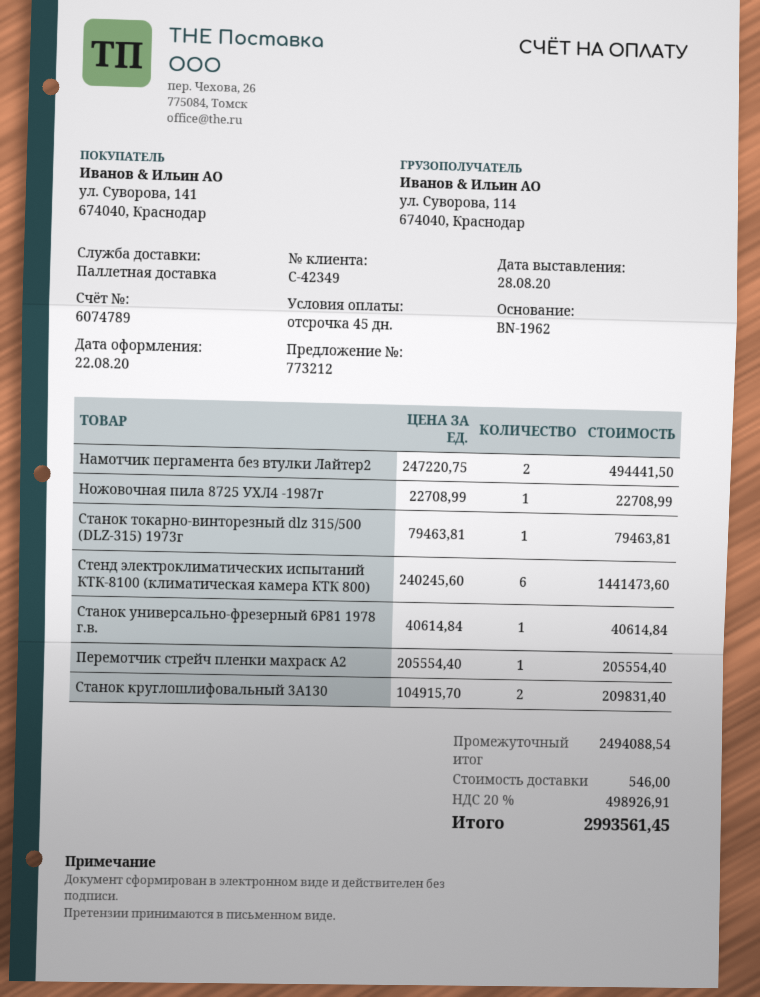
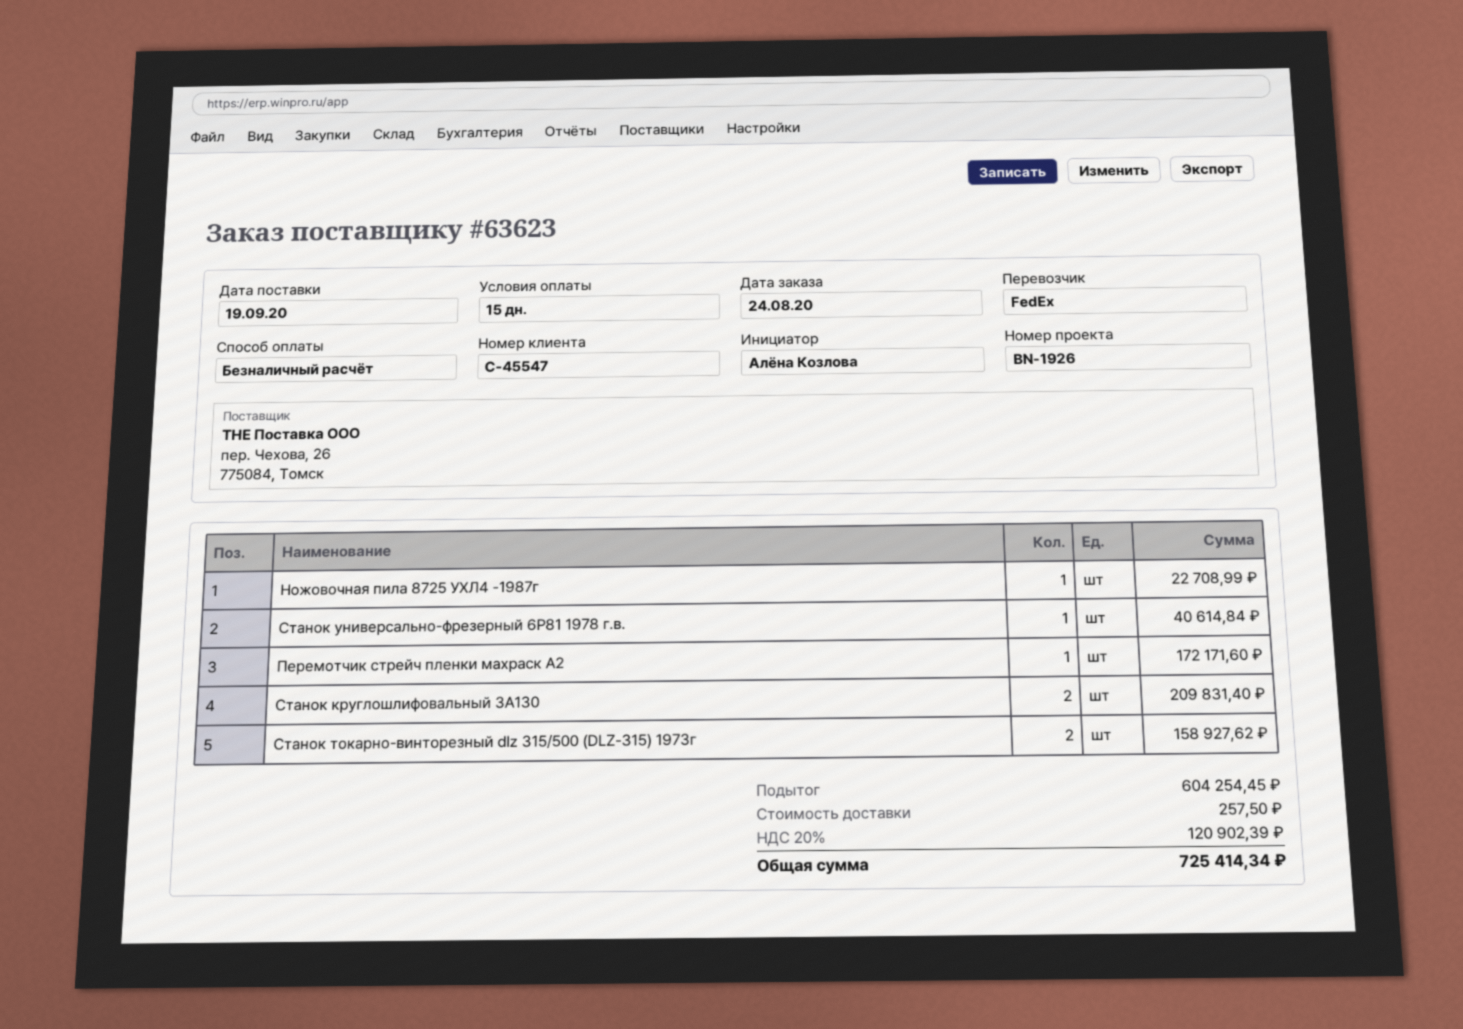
order date: 2020-08-22 -> 2020-08-24
payment terms: 45 days -> 15 days
customer number: C-42349 -> C-45547
reference: BN-1962 -> BN-1926
shipping method: pallet freight -> FedEx
Намотчик пергамента без втулки Лайтер2: 2 for 494441.50 -> none
Станок токарно-винторезный dlz 315/500 (DLZ-315) 1973г: 1 for 79463.81 -> 2 for 158927.62
Стенд электроклиматических испытаний КТК-8100 (климатическая камера КТК 800): 6 for 1441473.60 -> none
Перемотчик стрейч пленки махраск А2: 1 for 205554.40 -> 1 for 172171.60
subtotal: 2494088.54 -> 604254.45
shipping: 546.00 -> 257.50
tax: 20% = 498926.91 -> 20% = 120902.39
total: 2993561.45 -> 725414.34

